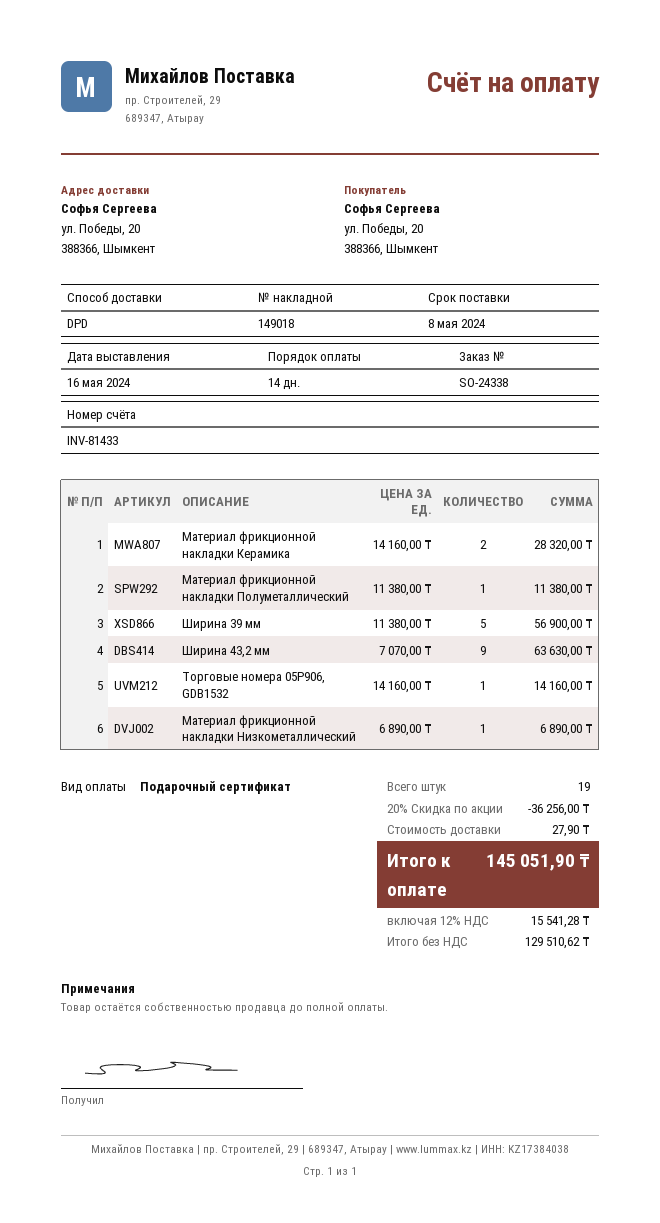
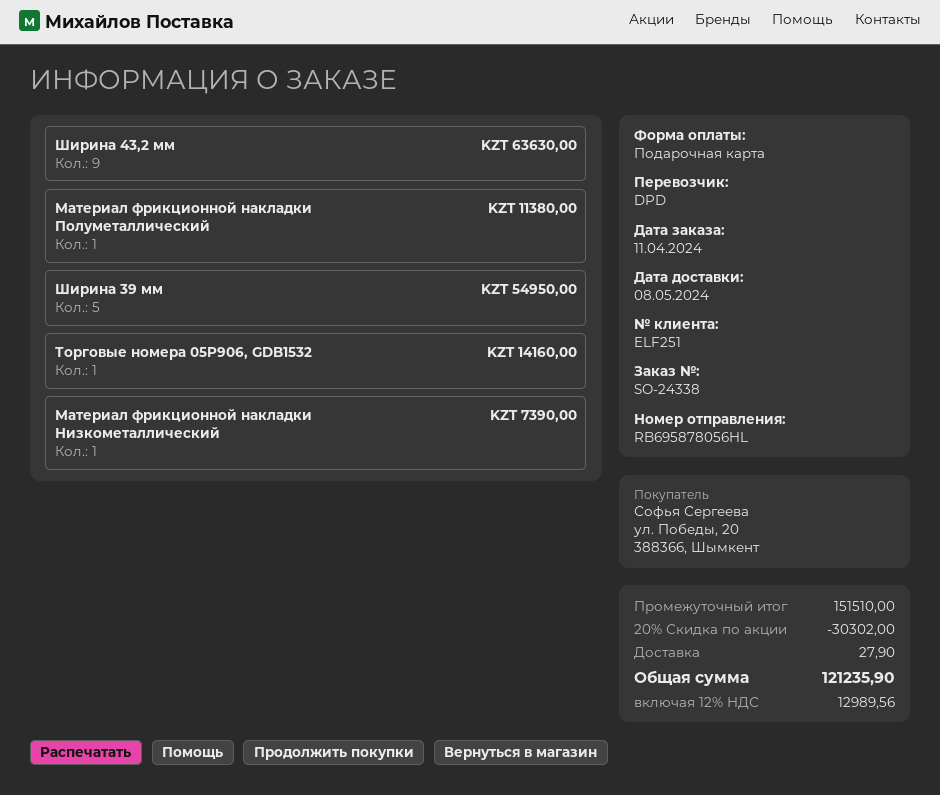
Материал фрикционной накладки Керамика: 2 for 28320.00 -> none
Ширина 39 мм: 5 for 56900.00 -> 5 for 54950.00
Материал фрикционной накладки Низкометаллический: 1 for 6890.00 -> 1 for 7390.00
discount: 20% = 36256.00 -> 20% = 30302.00
tax: 12% = 15541.28 -> 12% = 12989.56
total: 145051.90 -> 121235.90

